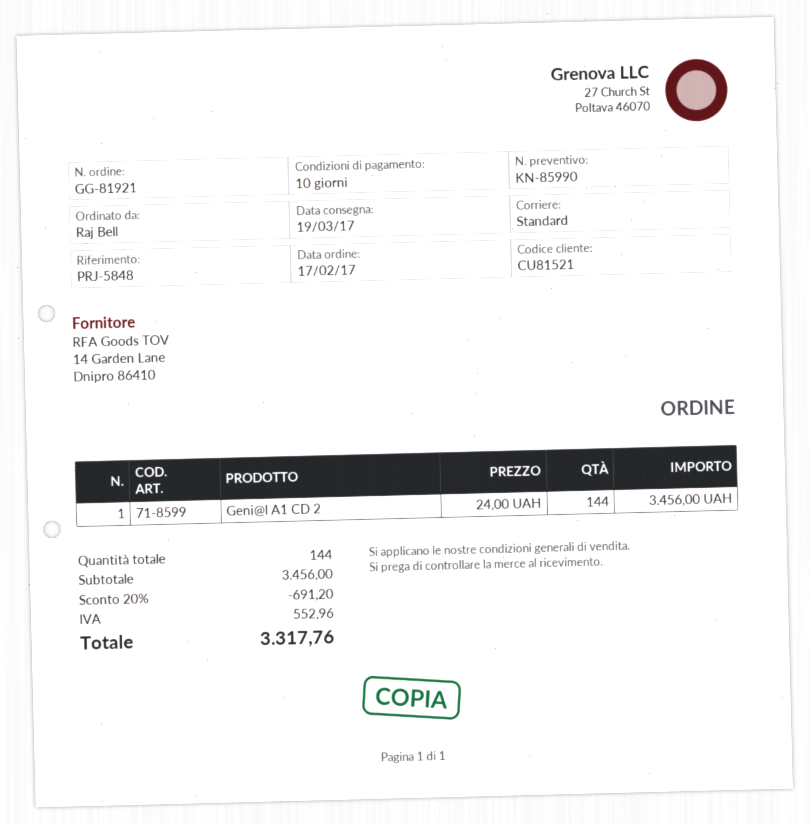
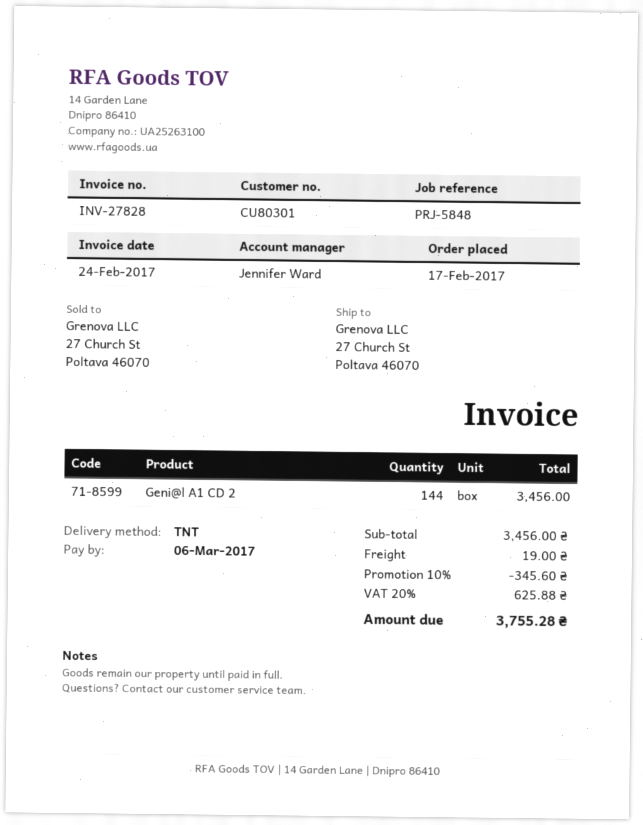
customer number: CU81521 -> CU80301
shipping method: standard -> TNT
discount: 20% = 691.20 -> 10% = 345.60
shipping: none -> 19.00
tax: 552.96 -> 625.88
total: 3317.76 -> 3755.28

